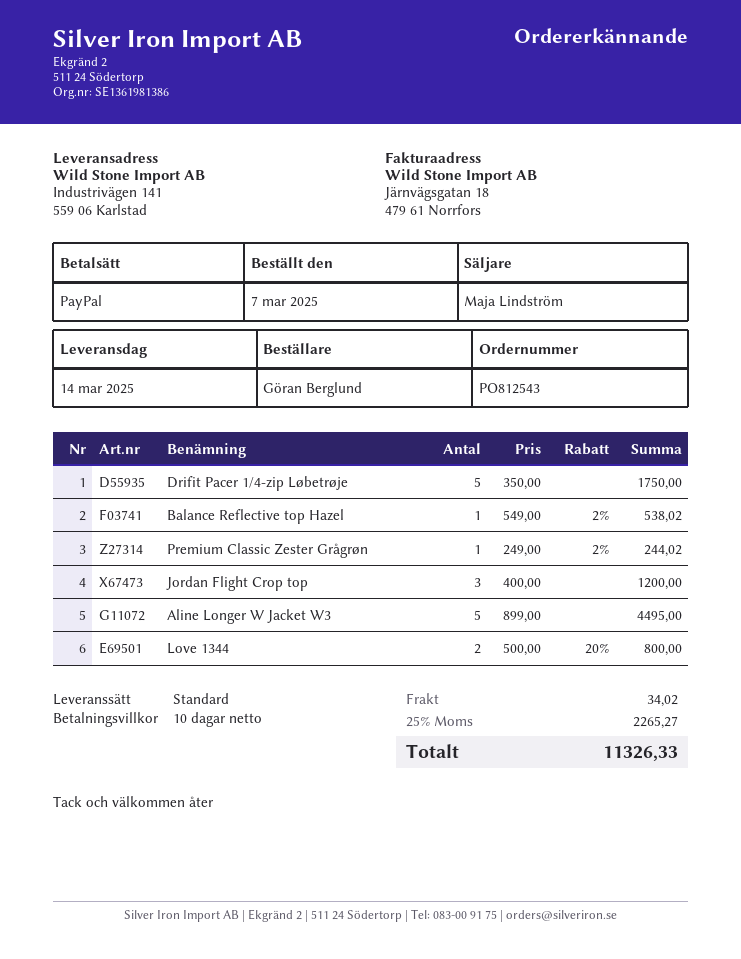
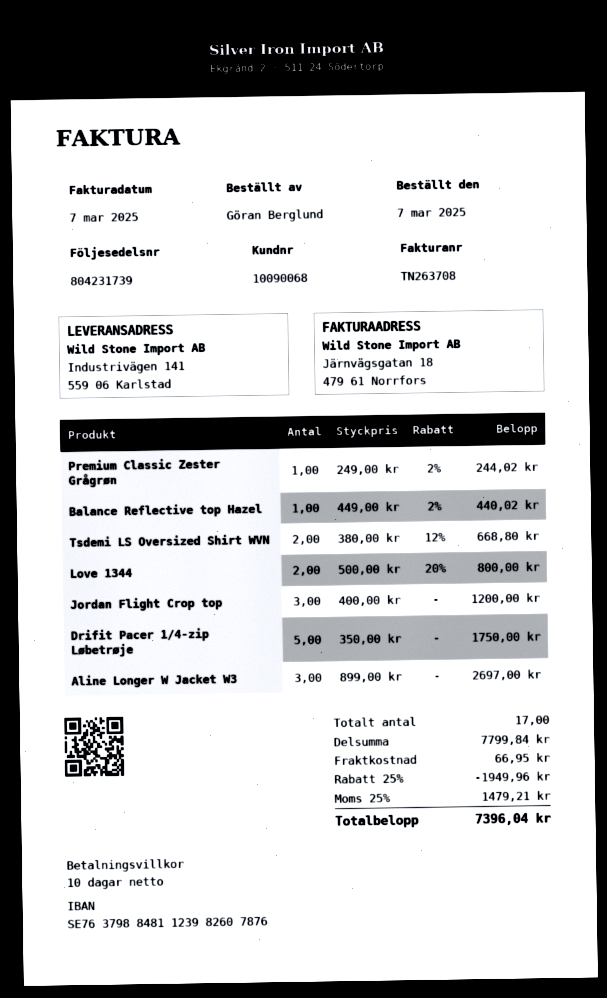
Balance Reflective top Hazel: 1 x 549.00 - 2% = 538.02 -> 1 x 449.00 - 2% = 440.02
Aline Longer W Jacket W3: 5 x 899.00 = 4495.00 -> 3 x 899.00 = 2697.00
Tsdemi LS Oversized Shirt WVN: none -> 2 x 380.00 - 12% = 668.80
discount: none -> 25% = 1949.96
shipping: 34.02 -> 66.95
tax: 25% = 2265.27 -> 25% = 1479.21
total: 11326.33 -> 7396.04

